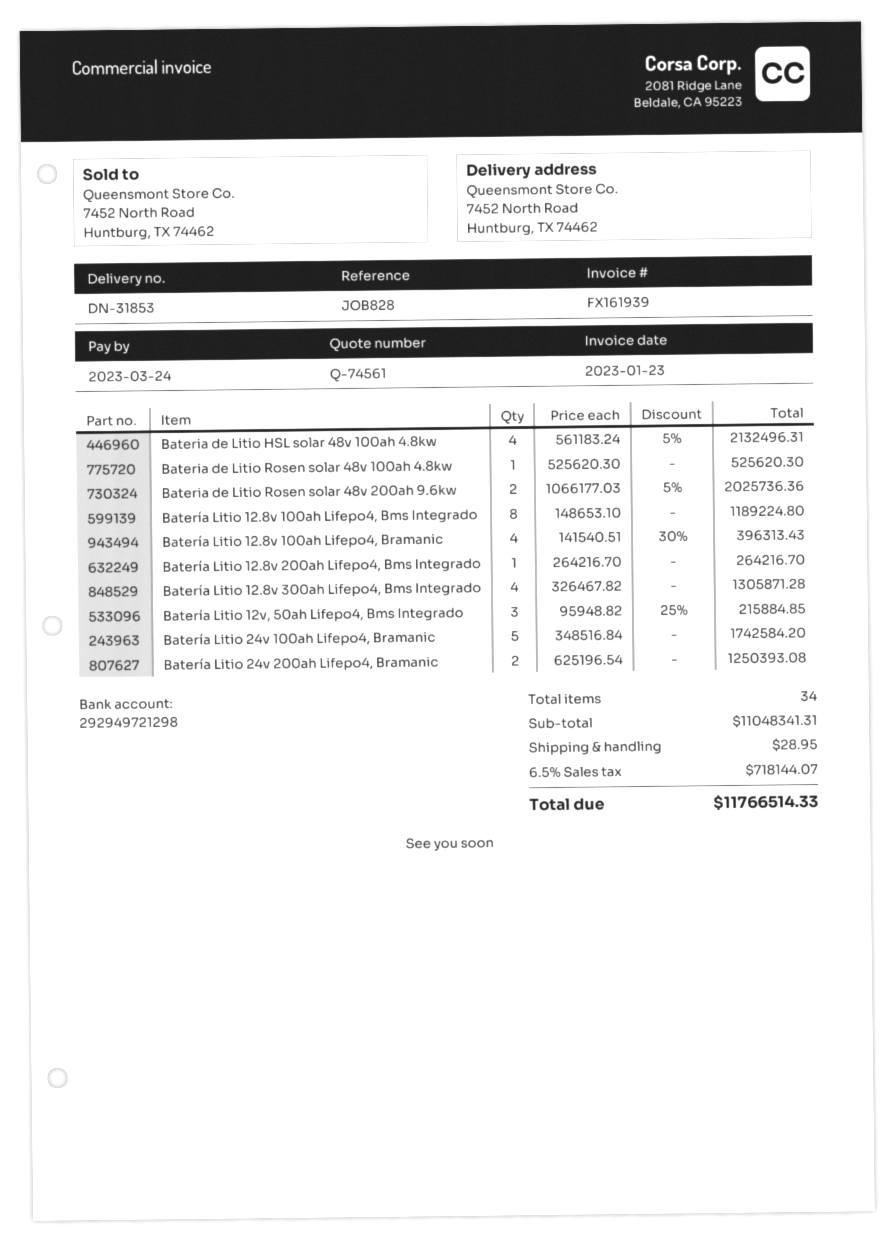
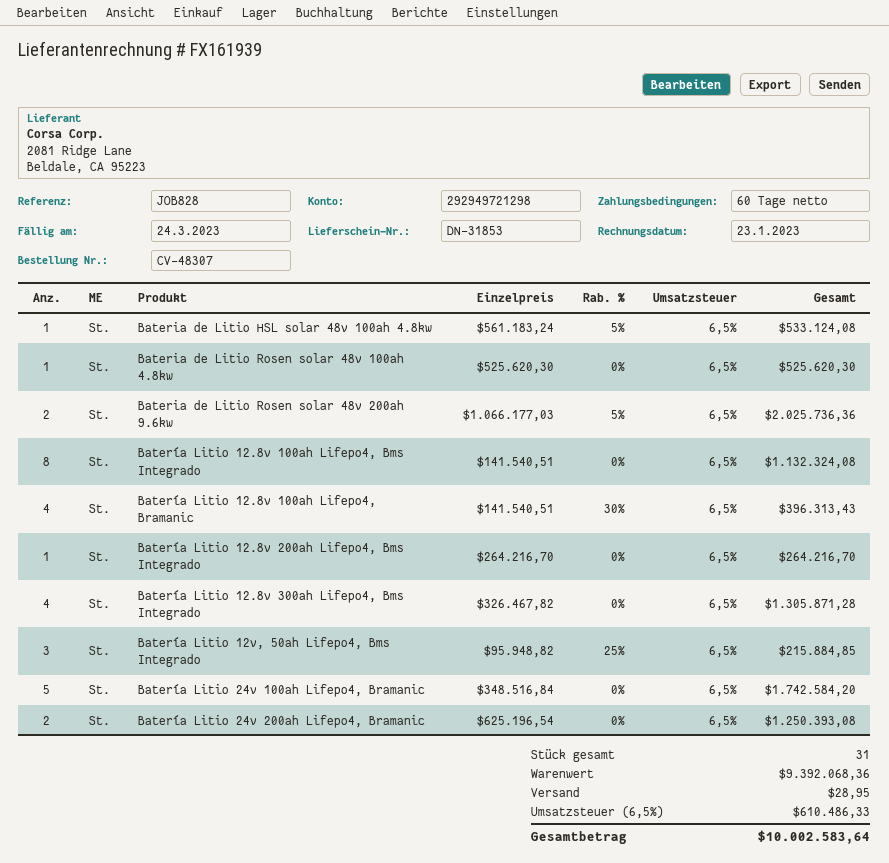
Bateria de Litio HSL solar 48v 100ah 4.8kw: 4 x 561183.24 - 5% = 2132496.31 -> 1 x 561183.24 - 5% = 533124.08
Batería Litio 12.8v 100ah Lifepo4, Bms Integrado: 8 x 148653.10 = 1189224.80 -> 8 x 141540.51 = 1132324.08
total quantity: 34 -> 31
subtotal: 11048341.31 -> 9392068.36
tax: 6.5% = 718144.07 -> 6.5% = 610486.33
total: 11766514.33 -> 10002583.64

